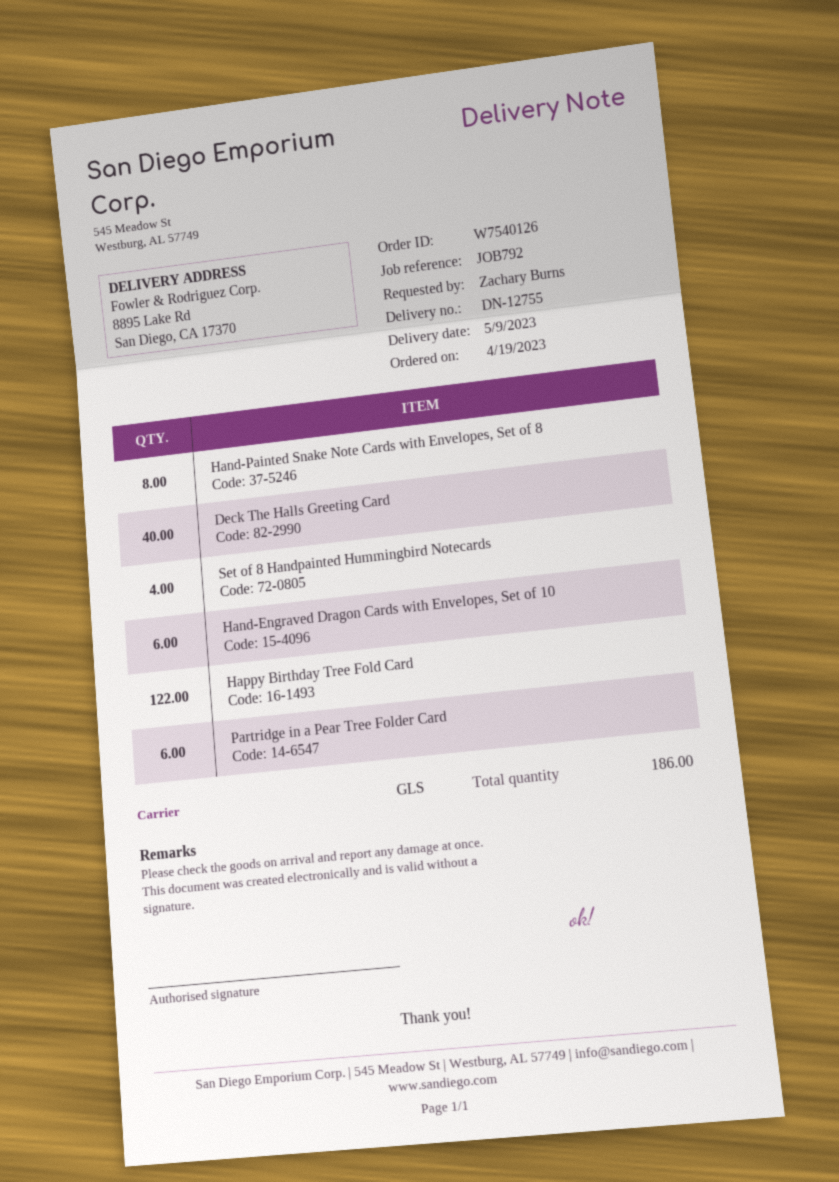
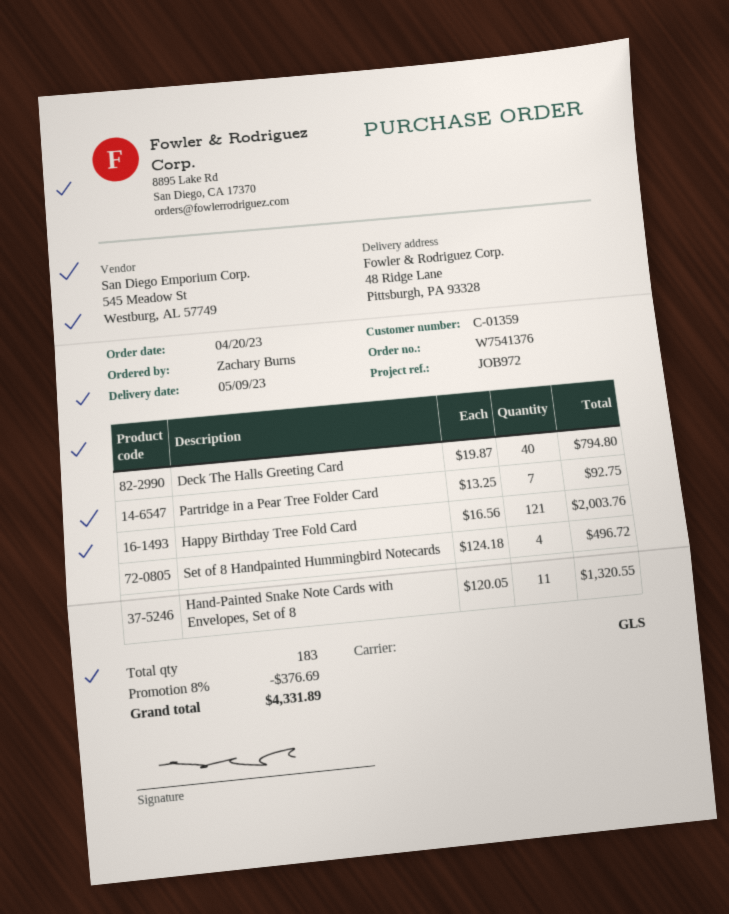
order number: W7540126 -> W7541376
order date: 2023-04-19 -> 2023-04-20
reference: JOB792 -> JOB972
ship to: 8895 Lake Rd, San Diego, CA 17370 -> 48 Ridge Lane, Pittsburgh, PA 93328
Hand-Painted Snake Note Cards with Envelopes, Set of 8: 8 -> 11
Hand-Engraved Dragon Cards with Envelopes, Set of 10: 6 -> none
Happy Birthday Tree Fold Card: 122 -> 121
Partridge in a Pear Tree Folder Card: 6 -> 7
total quantity: 186 -> 183

